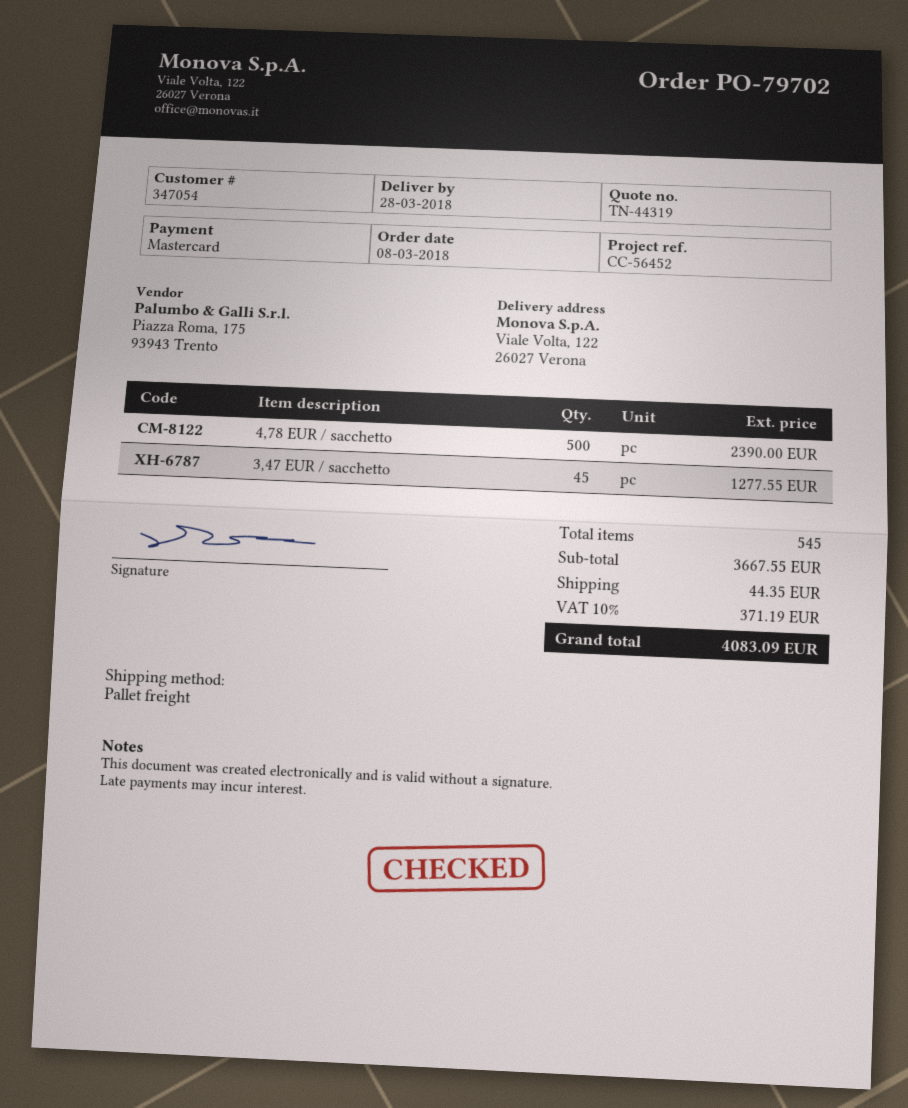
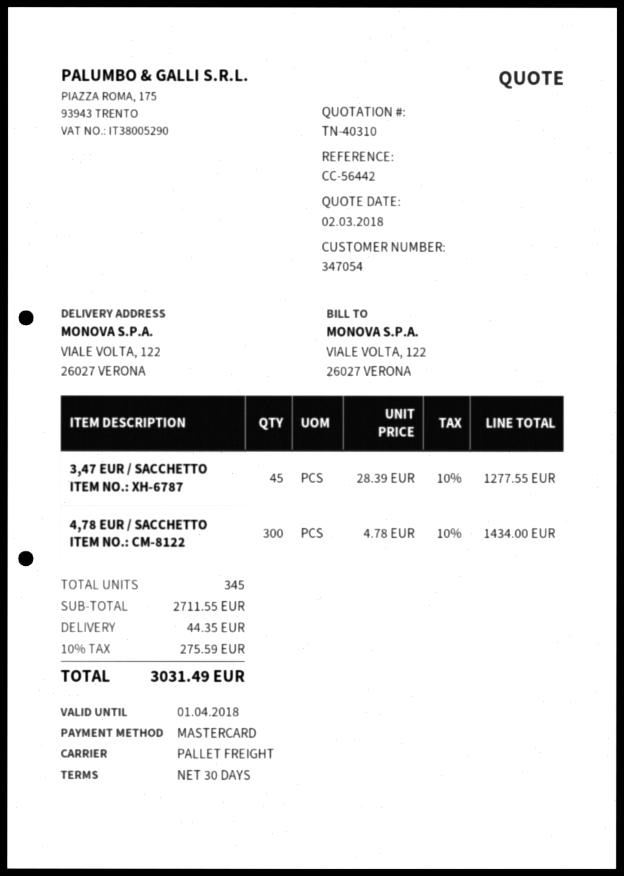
quote number: TN-44319 -> TN-40310
reference: CC-56452 -> CC-56442
4,78 EUR / sacchetto: 500 for 2390.00 -> 300 for 1434.00
total quantity: 545 -> 345
subtotal: 3667.55 -> 2711.55
tax: 10% = 371.19 -> 10% = 275.59
total: 4083.09 -> 3031.49

